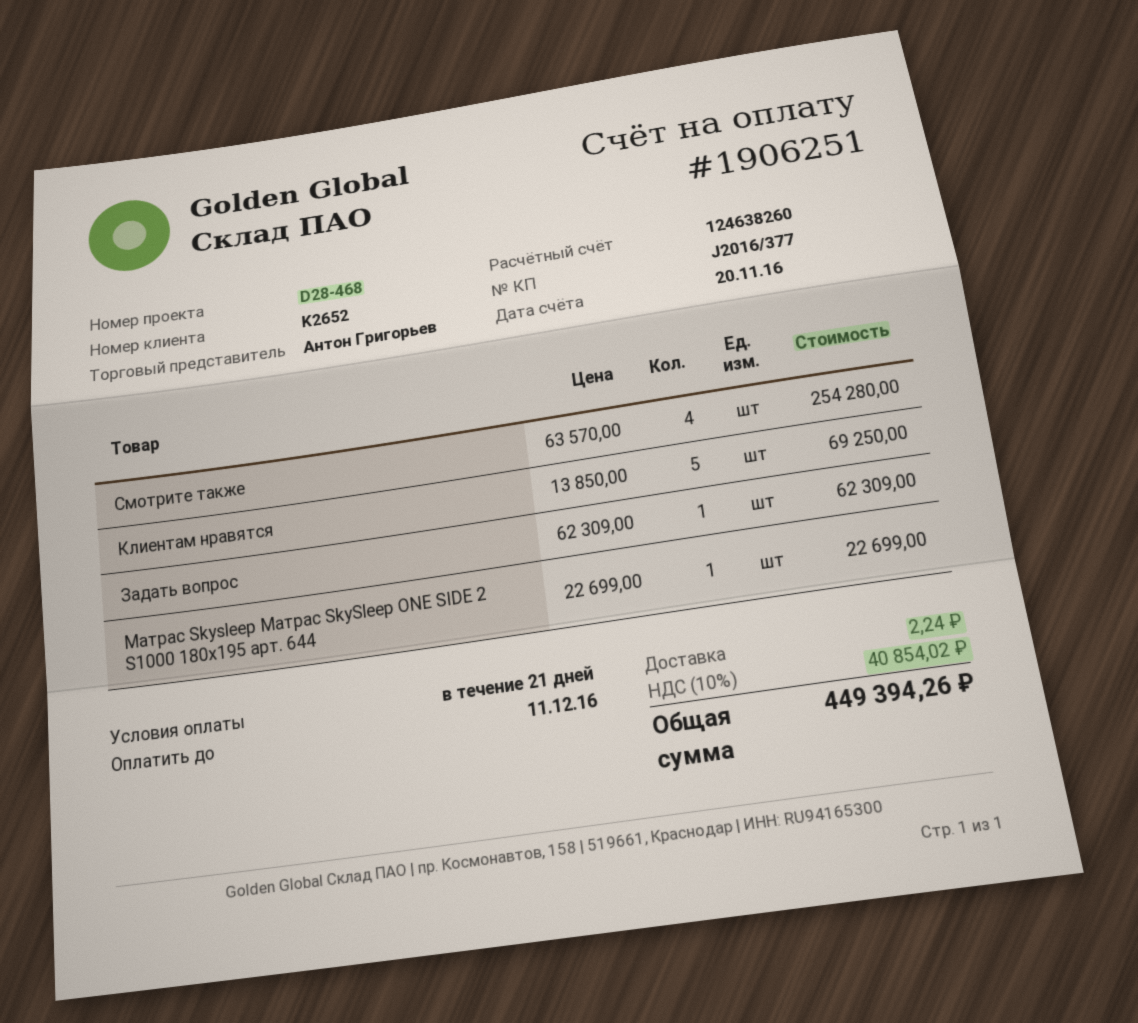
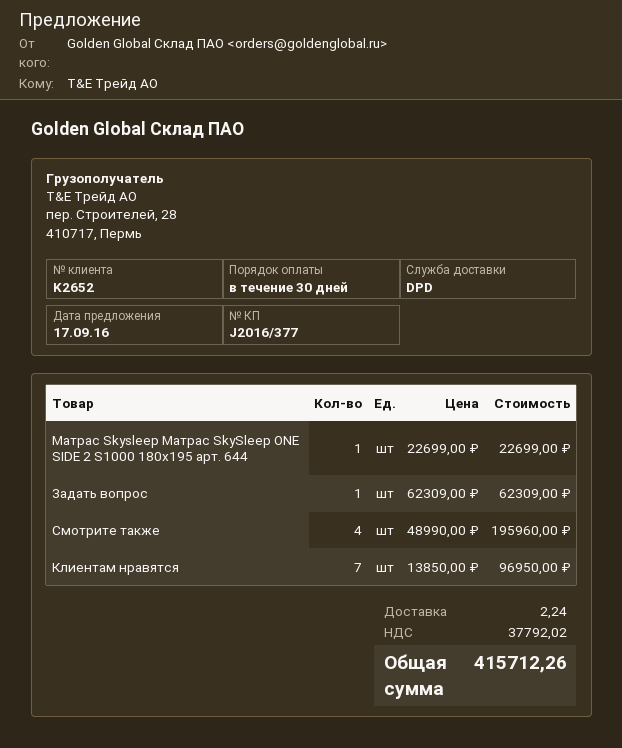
payment terms: 21 days -> 30 days
Смотрите также: 4 x 63570.00 = 254280.00 -> 4 x 48990.00 = 195960.00
Клиентам нравятся: 5 x 13850.00 = 69250.00 -> 7 x 13850.00 = 96950.00
tax: 40854.02 -> 37792.02
total: 449394.26 -> 415712.26

